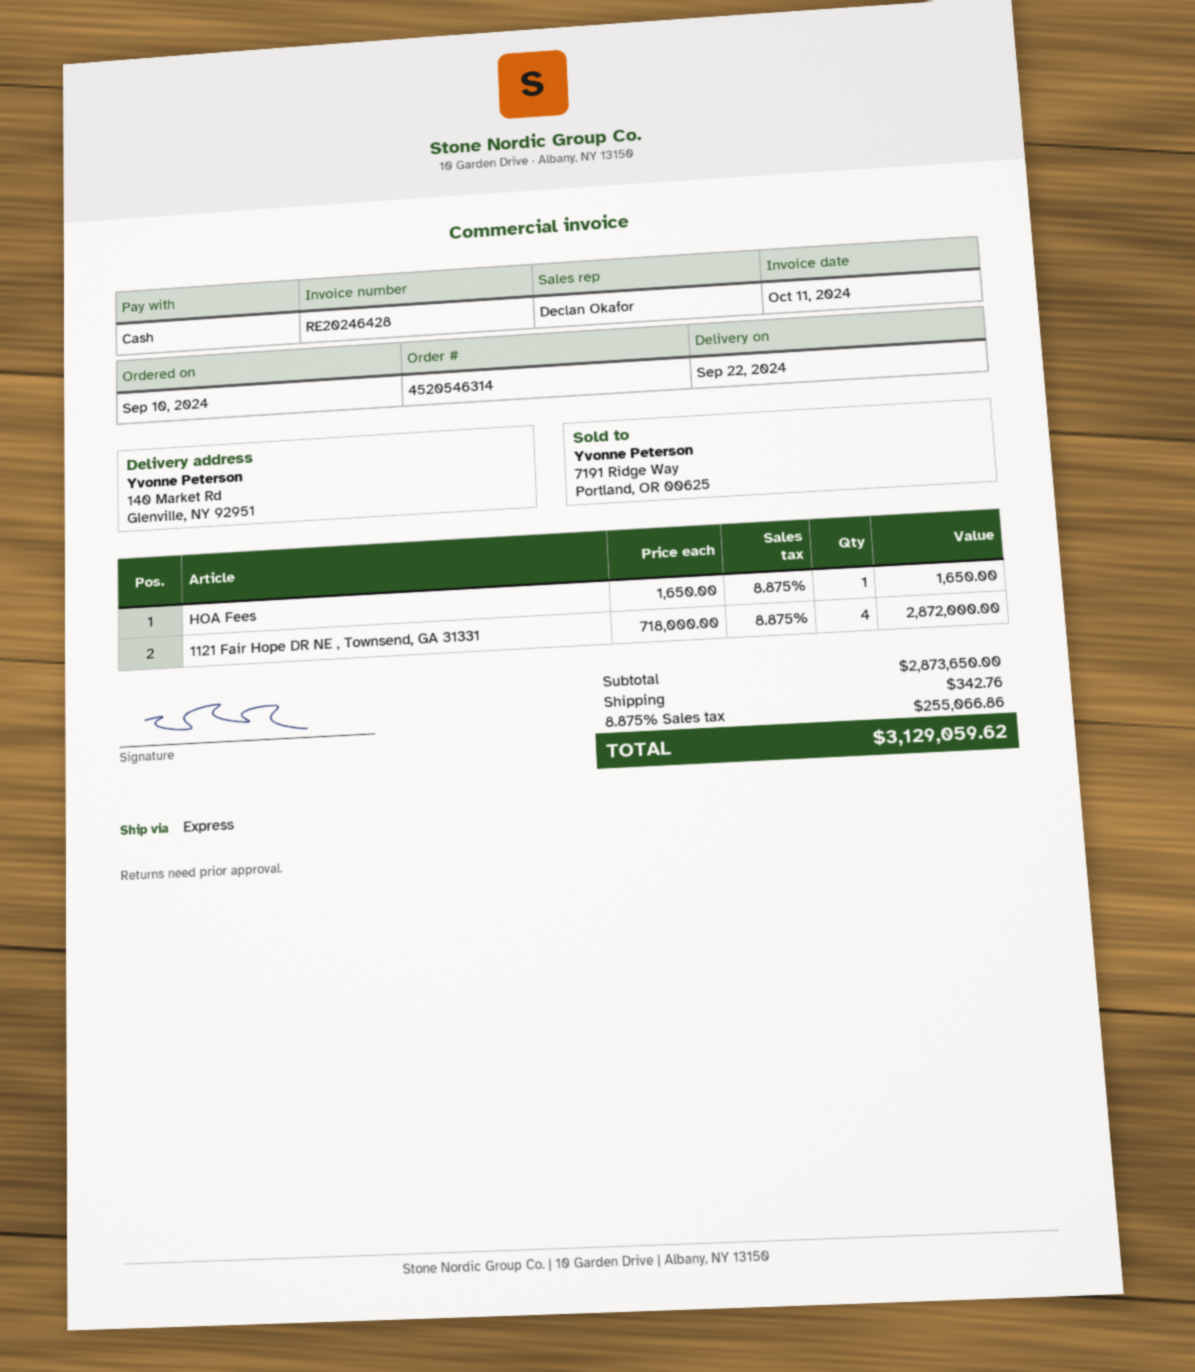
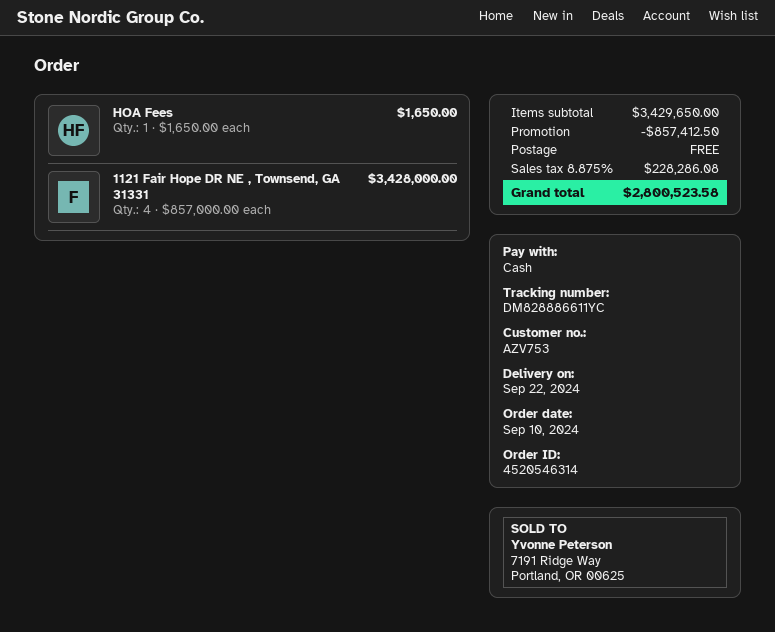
1121 Fair Hope DR NE , Townsend, GA 31331: 4 x 718000.00 = 2872000.00 -> 4 x 857000.00 = 3428000.00
subtotal: 2873650.00 -> 3429650.00
discount: none -> 857412.50
shipping: 342.76 -> 0.00
tax: 8.875% = 255066.86 -> 8.875% = 228286.08
total: 3129059.62 -> 2800523.58

